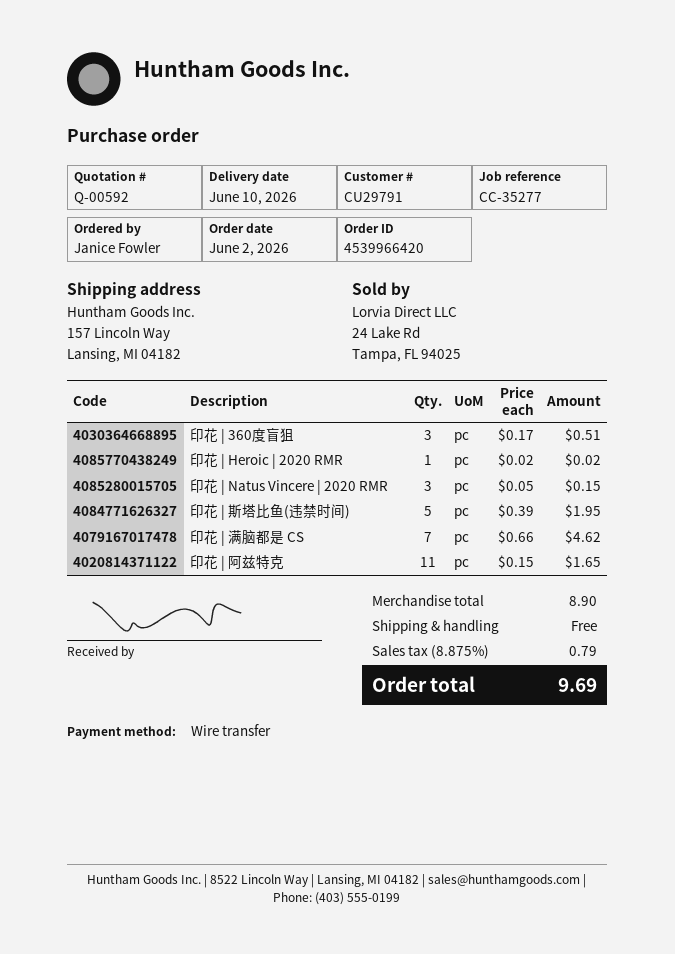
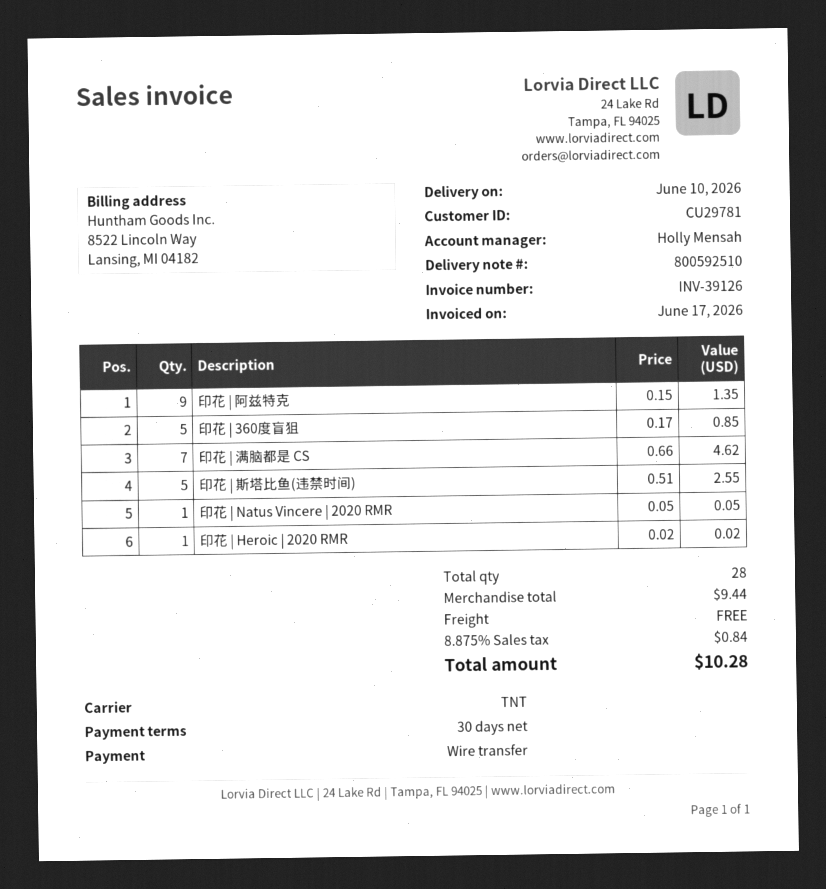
customer number: CU29791 -> CU29781
印花 | 360度盲狙: 3 x 0.17 = 0.51 -> 5 x 0.17 = 0.85
印花 | Natus Vincere | 2020 RMR: 3 x 0.05 = 0.15 -> 1 x 0.05 = 0.05
印花 | 斯塔比鱼(违禁时间): 5 x 0.39 = 1.95 -> 5 x 0.51 = 2.55
印花 | 阿兹特克: 11 x 0.15 = 1.65 -> 9 x 0.15 = 1.35
subtotal: 8.90 -> 9.44
tax: 8.875% = 0.79 -> 8.875% = 0.84
total: 9.69 -> 10.28

